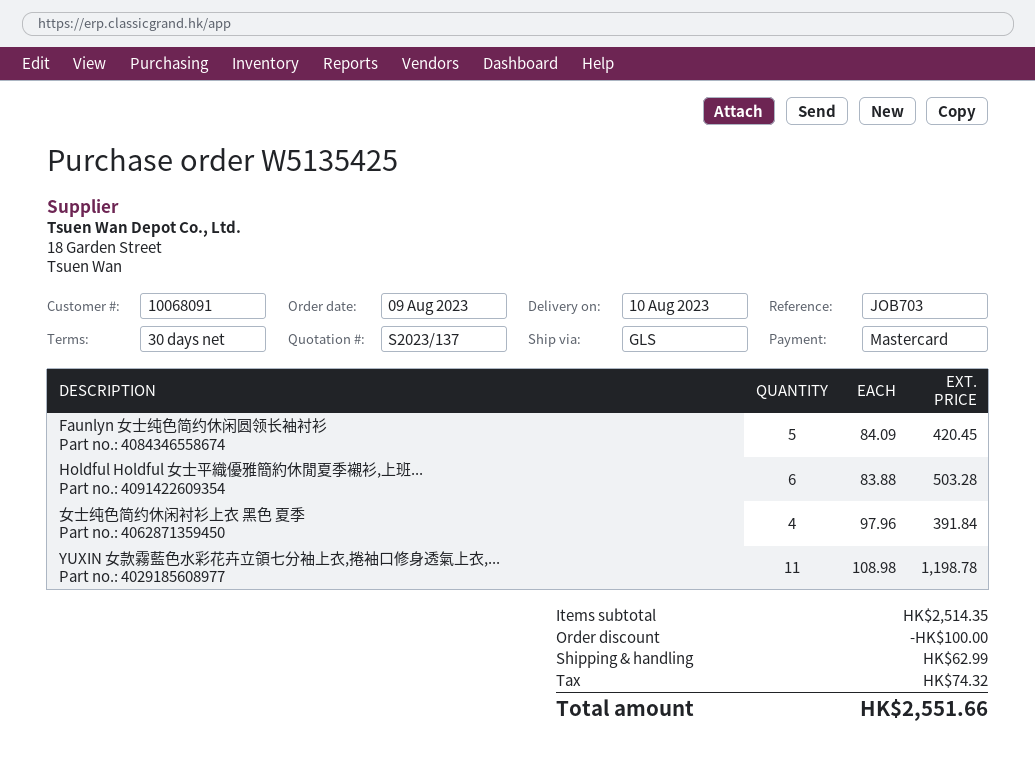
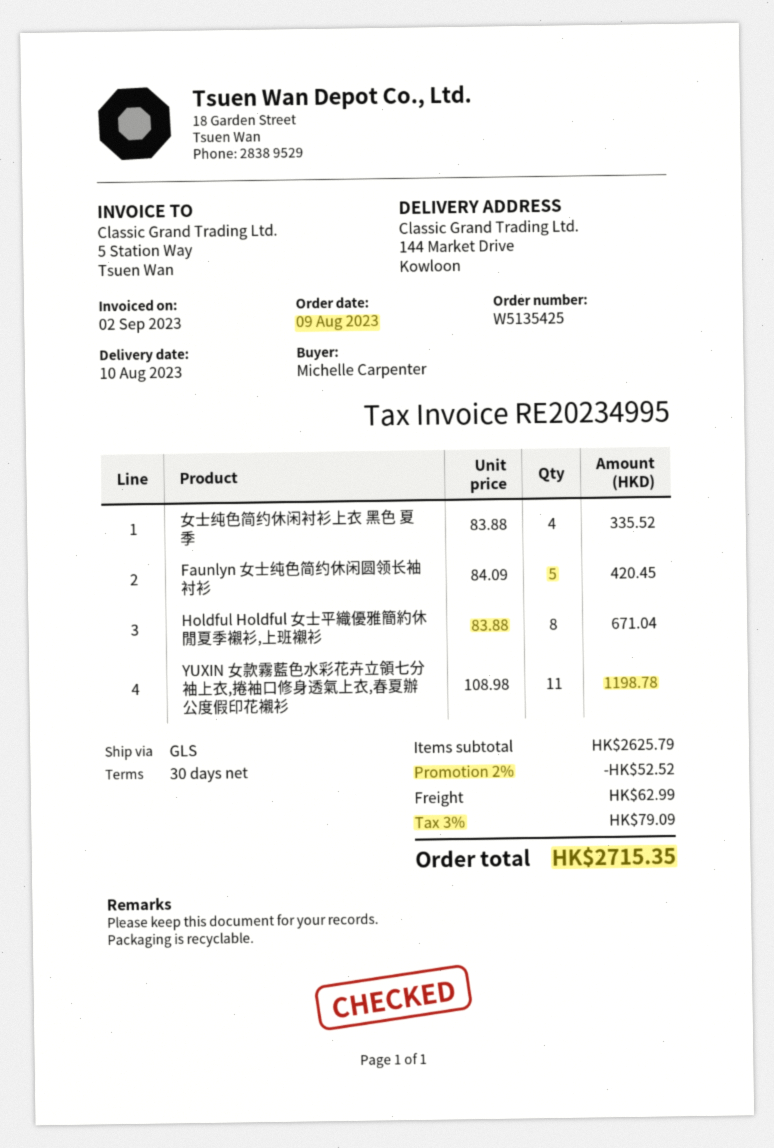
Holdful Holdful 女士平織優雅簡約休閒夏季襯衫,上班...: 6 x 83.88 = 503.28 -> 8 x 83.88 = 671.04
女士纯色简约休闲衬衫上衣 黑色 夏季: 4 x 97.96 = 391.84 -> 4 x 83.88 = 335.52
subtotal: 2514.35 -> 2625.79
discount: 100.00 -> 52.52
tax: 74.32 -> 79.09
total: 2551.66 -> 2715.35

